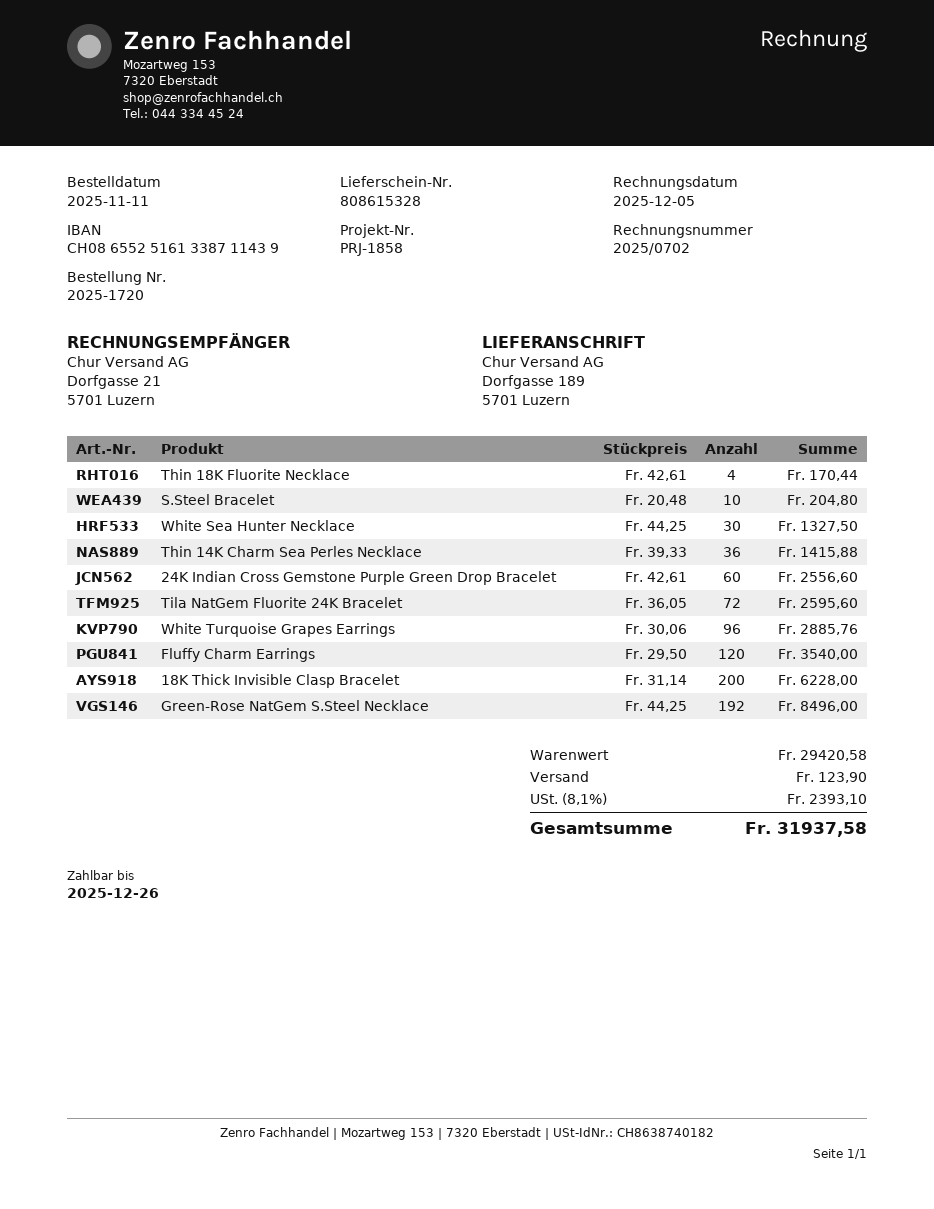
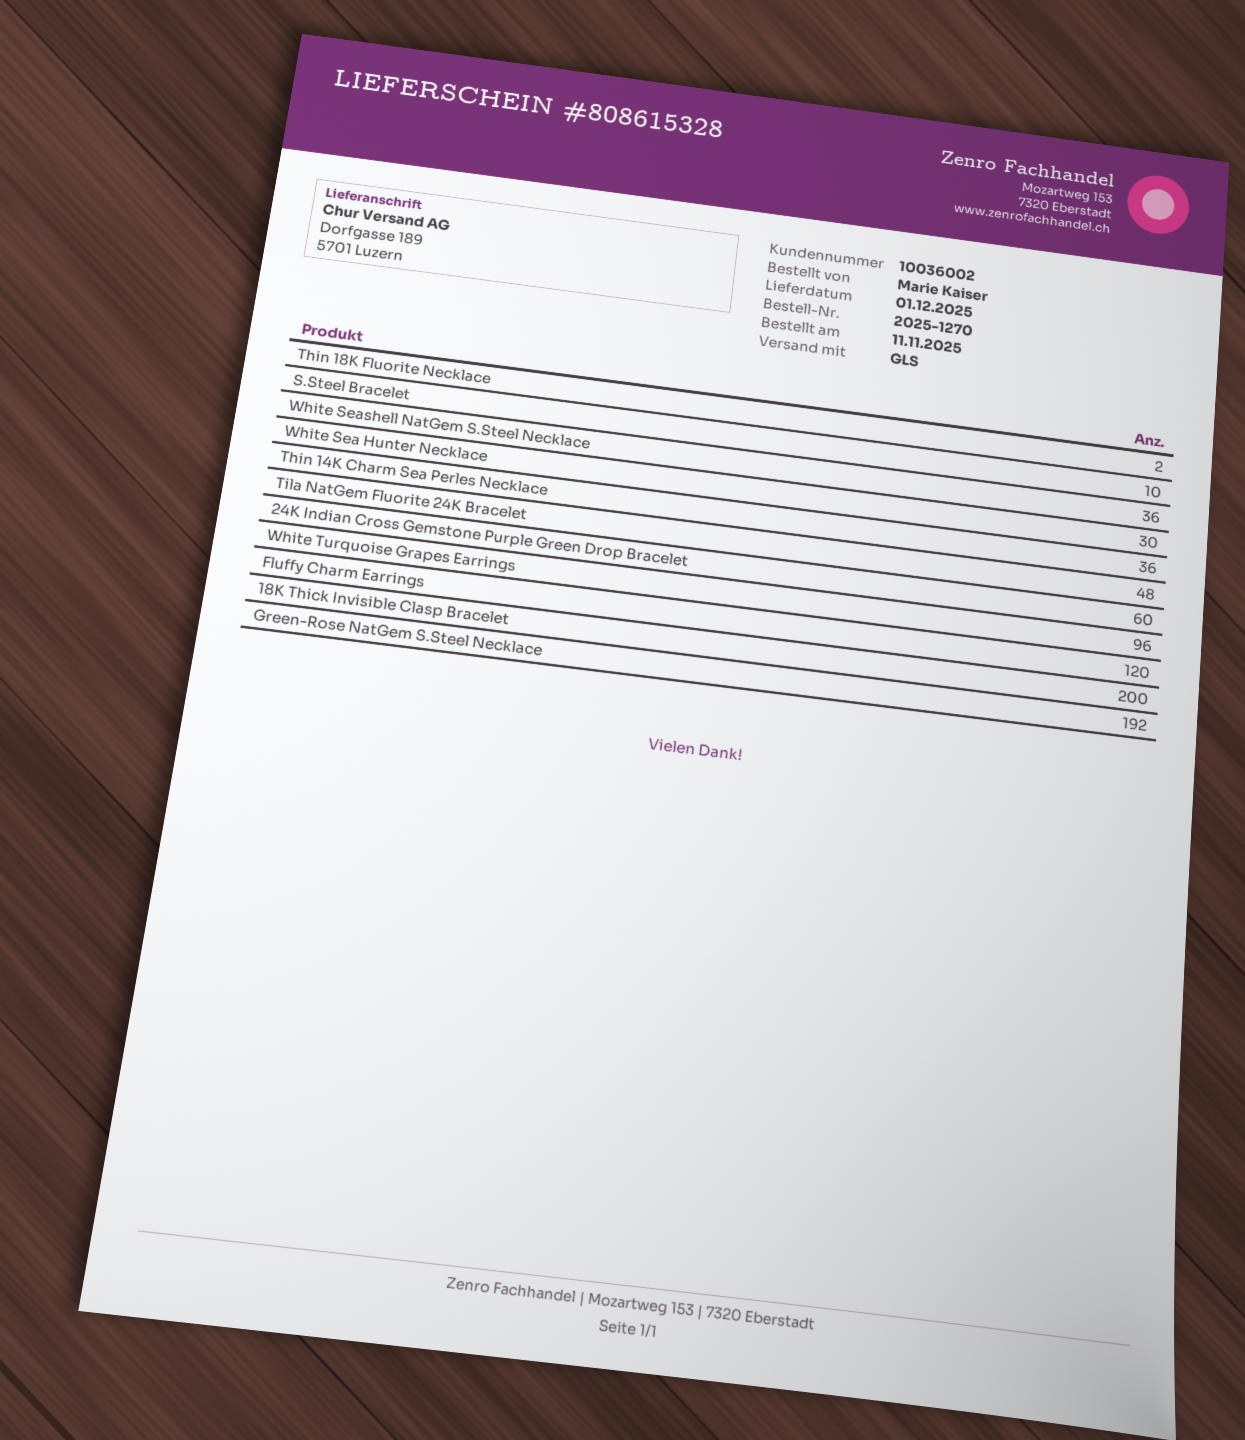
order number: 2025-1720 -> 2025-1270
Thin 18K Fluorite Necklace: 4 -> 2
Tila NatGem Fluorite 24K Bracelet: 72 -> 48
White Seashell NatGem S.Steel Necklace: none -> 36

